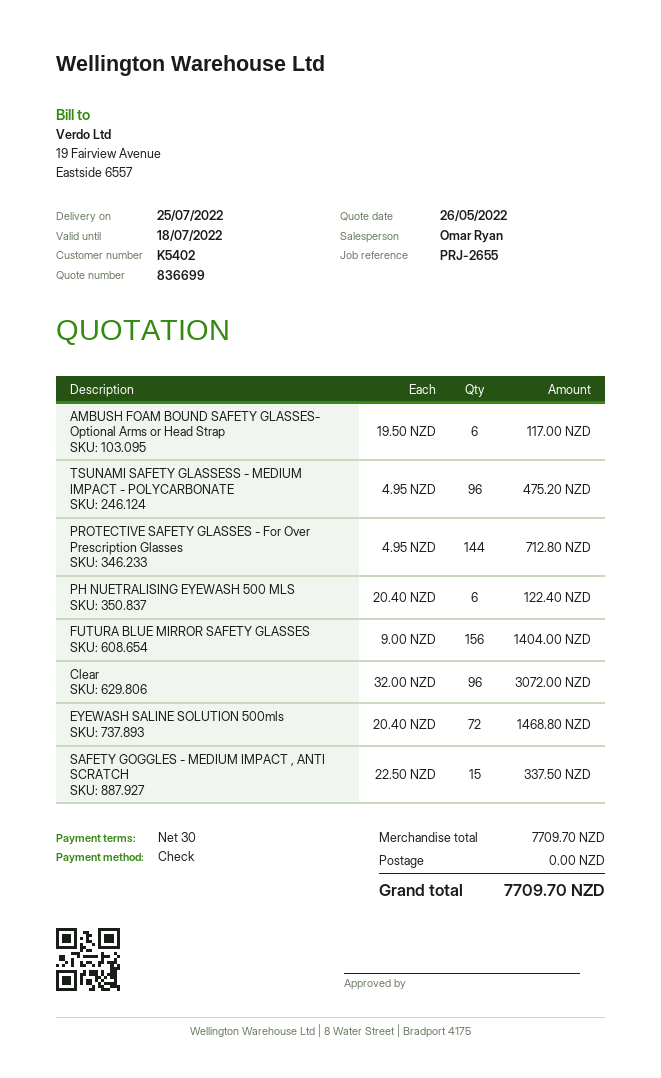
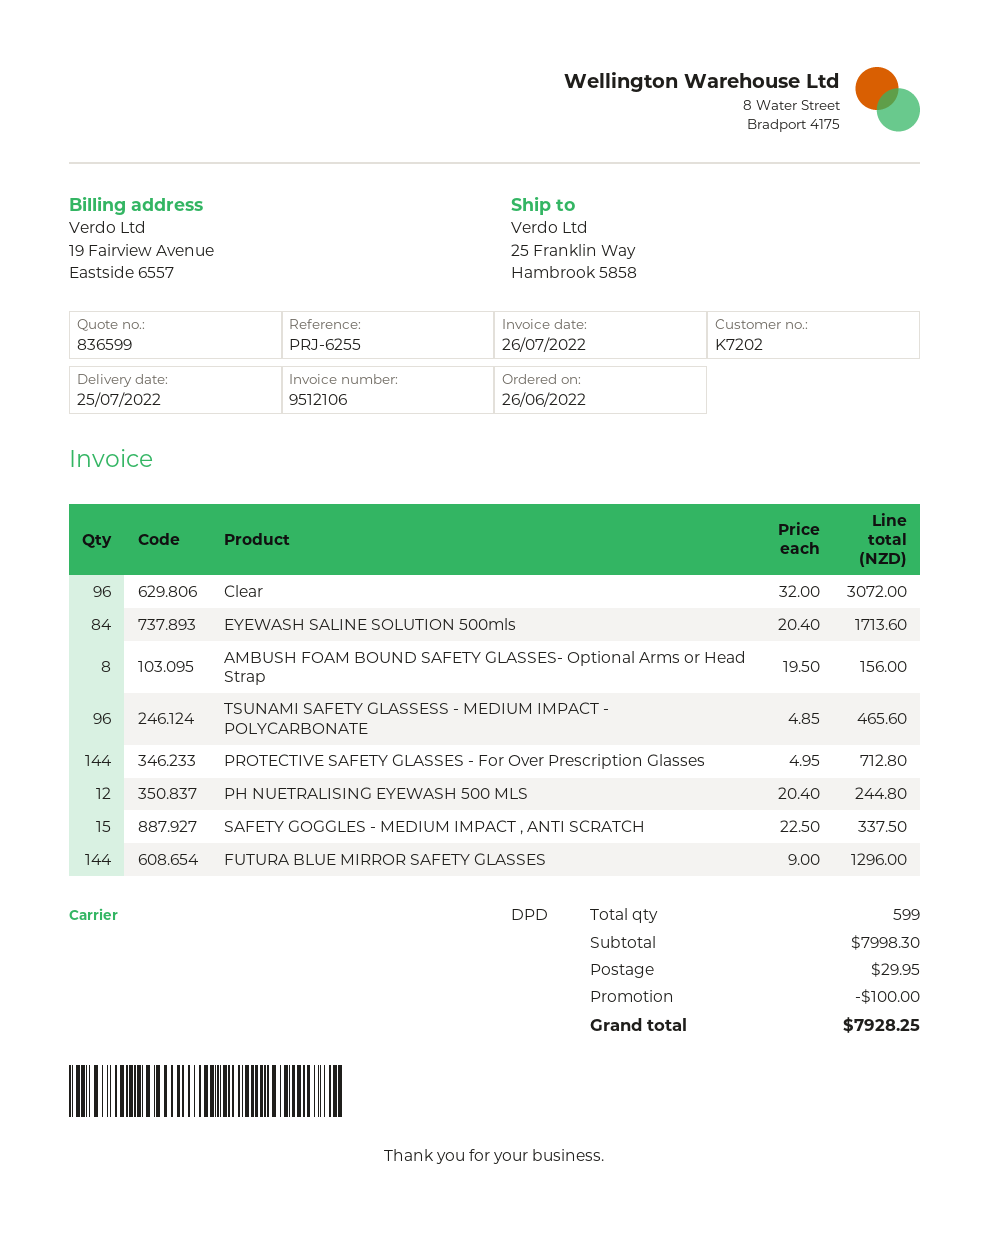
quote number: 836699 -> 836599
customer number: K5402 -> K7202
reference: PRJ-2655 -> PRJ-6255
AMBUSH FOAM BOUND SAFETY GLASSES- Optional Arms or Head Strap: 6 x 19.50 = 117.00 -> 8 x 19.50 = 156.00
TSUNAMI SAFETY GLASSESS - MEDIUM IMPACT - POLYCARBONATE: 96 x 4.95 = 475.20 -> 96 x 4.85 = 465.60
PH NUETRALISING EYEWASH 500 MLS: 6 x 20.40 = 122.40 -> 12 x 20.40 = 244.80
FUTURA BLUE MIRROR SAFETY GLASSES: 156 x 9.00 = 1404.00 -> 144 x 9.00 = 1296.00
EYEWASH SALINE SOLUTION 500mls: 72 x 20.40 = 1468.80 -> 84 x 20.40 = 1713.60
subtotal: 7709.70 -> 7998.30
discount: none -> 100.00
shipping: 0.00 -> 29.95
total: 7709.70 -> 7928.25

